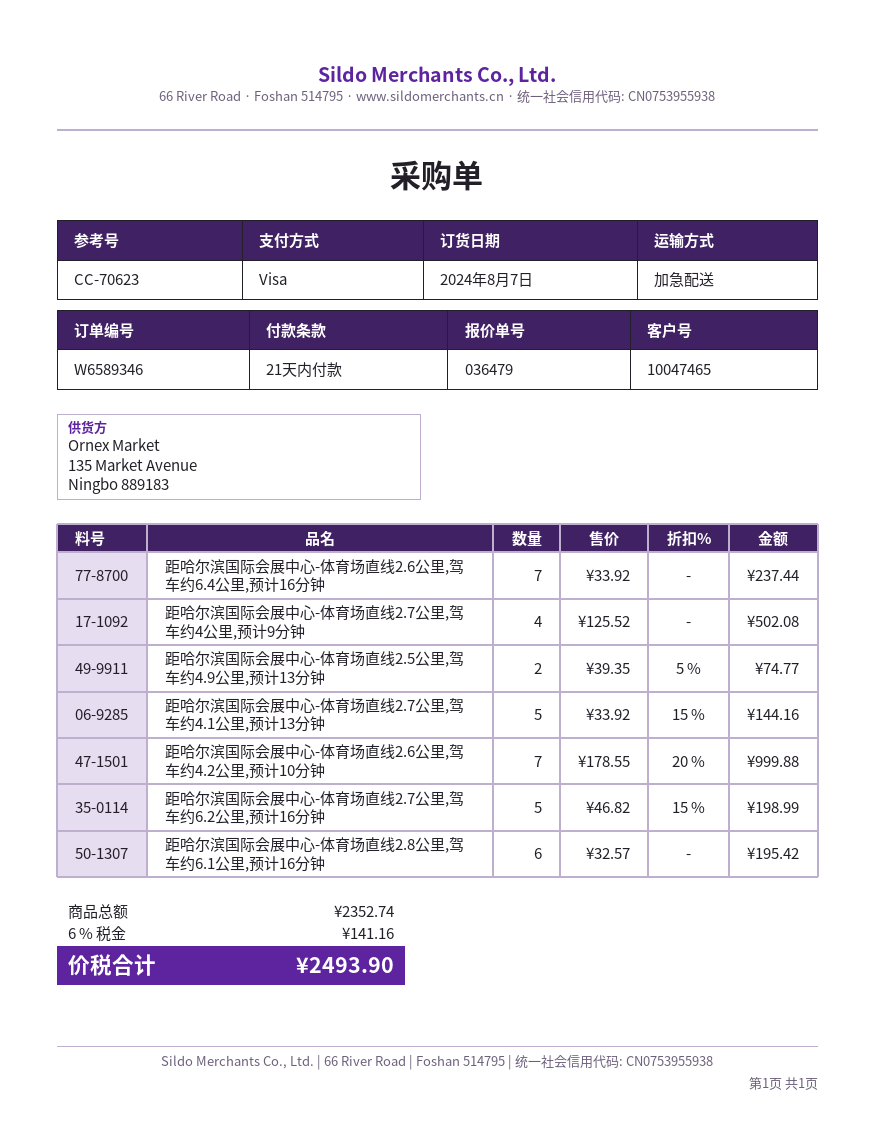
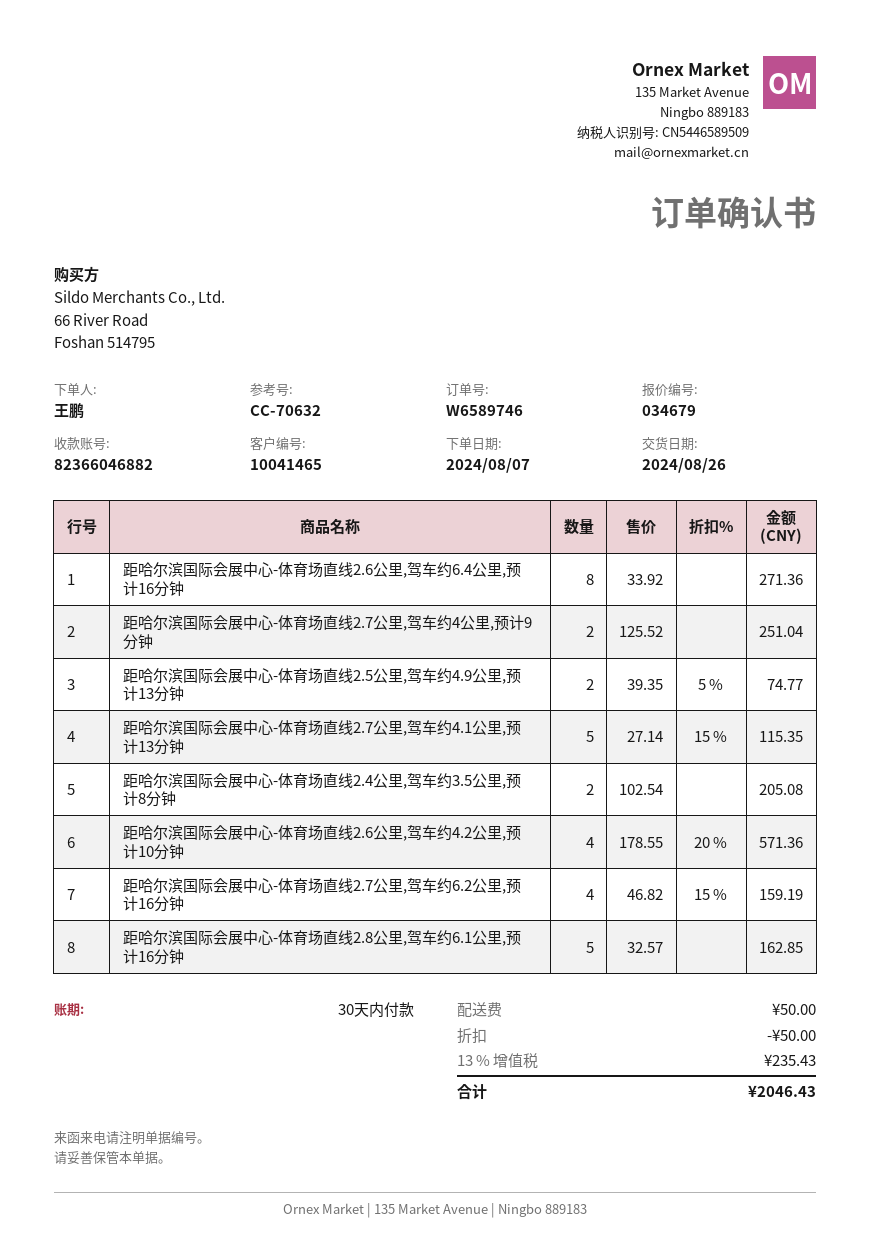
quote number: 036479 -> 034679
order number: W6589346 -> W6589746
payment terms: 21 days -> 30 days
customer number: 10047465 -> 10041465
reference: CC-70623 -> CC-70632
距哈尔滨国际会展中心-体育场直线2.6公里,驾车约6.4公里,预计16分钟: 7 x 33.92 = 237.44 -> 8 x 33.92 = 271.36
距哈尔滨国际会展中心-体育场直线2.7公里,驾车约4公里,预计9分钟: 4 x 125.52 = 502.08 -> 2 x 125.52 = 251.04
距哈尔滨国际会展中心-体育场直线2.7公里,驾车约4.1公里,预计13分钟: 5 x 33.92 - 15% = 144.16 -> 5 x 27.14 - 15% = 115.35
距哈尔滨国际会展中心-体育场直线2.6公里,驾车约4.2公里,预计10分钟: 7 x 178.55 - 20% = 999.88 -> 4 x 178.55 - 20% = 571.36
距哈尔滨国际会展中心-体育场直线2.7公里,驾车约6.2公里,预计16分钟: 5 x 46.82 - 15% = 198.99 -> 4 x 46.82 - 15% = 159.19
距哈尔滨国际会展中心-体育场直线2.8公里,驾车约6.1公里,预计16分钟: 6 x 32.57 = 195.42 -> 5 x 32.57 = 162.85
距哈尔滨国际会展中心-体育场直线2.4公里,驾车约3.5公里,预计8分钟: none -> 2 x 102.54 = 205.08
discount: none -> 50.00
shipping: none -> 50.00
tax: 6% = 141.16 -> 13% = 235.43
total: 2493.90 -> 2046.43

